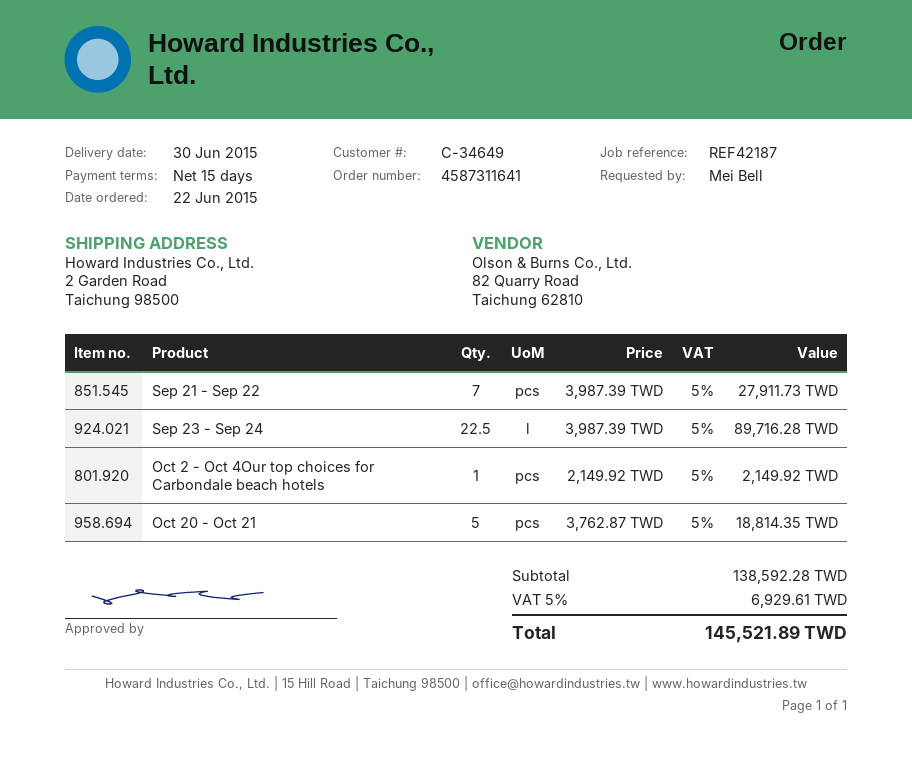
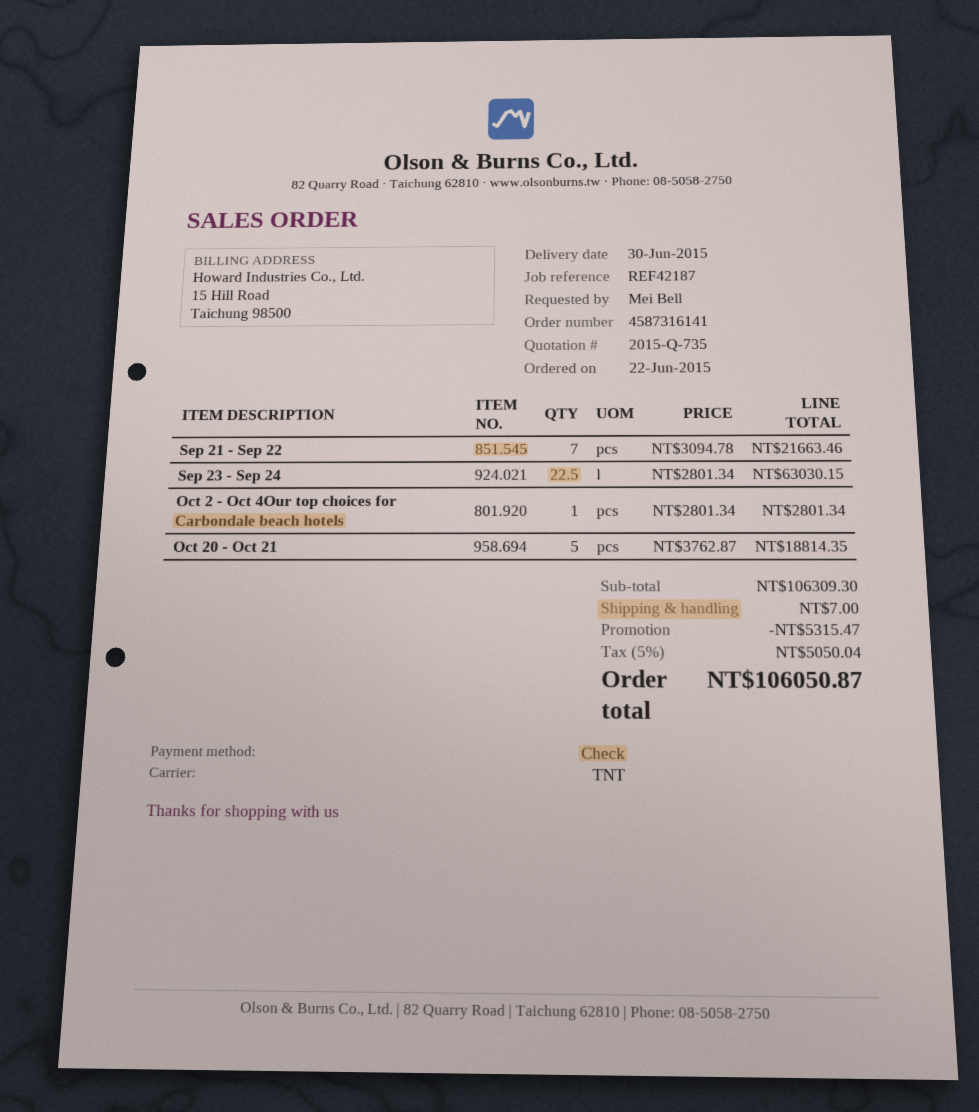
order number: 4587311641 -> 4587316141
Sep 21 - Sep 22: 7 x 3987.39 = 27911.73 -> 7 x 3094.78 = 21663.46
Sep 23 - Sep 24: 22.5 x 3987.39 = 89716.28 -> 22.5 x 2801.34 = 63030.15
Oct 2 - Oct 4Our top choices for Carbondale beach hotels: 1 x 2149.92 = 2149.92 -> 1 x 2801.34 = 2801.34
subtotal: 138592.28 -> 106309.30
discount: none -> 5315.47
shipping: none -> 7.00
tax: 5% = 6929.61 -> 5% = 5050.04
total: 145521.89 -> 106050.87

